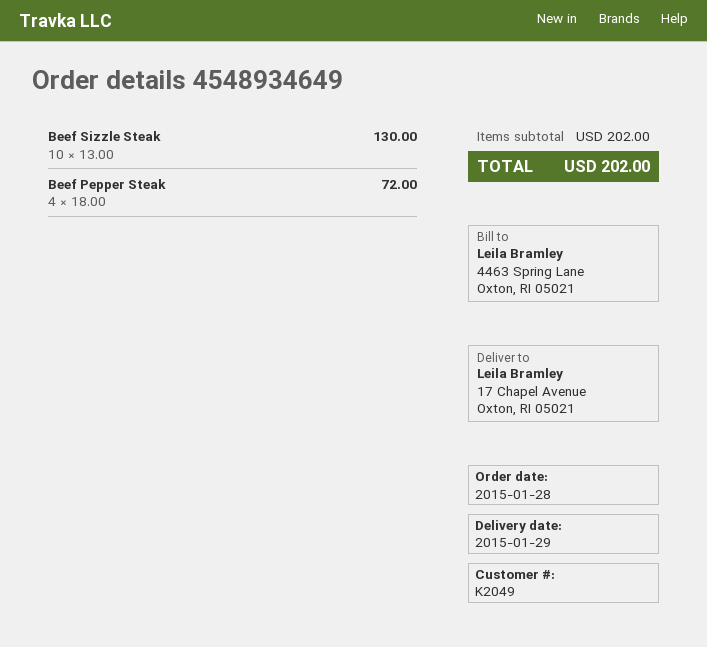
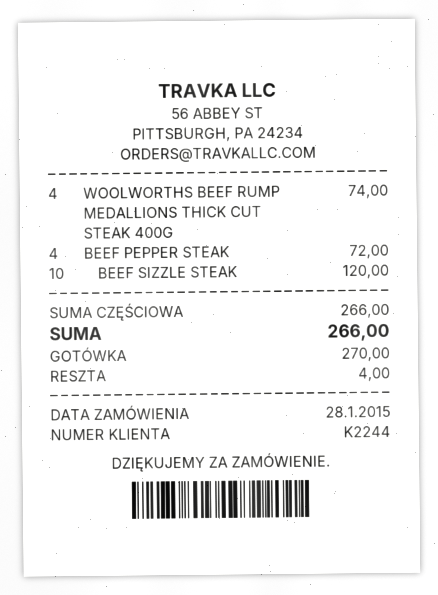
customer number: K2049 -> K2244
Beef Sizzle Steak: 10 for 130.00 -> 10 for 120.00
WOOLWORTHS BEEF RUMP MEDALLIONS THICK CUT STEAK 400G: none -> 4 for 74.00
subtotal: 202.00 -> 266.00
total: 202.00 -> 266.00

